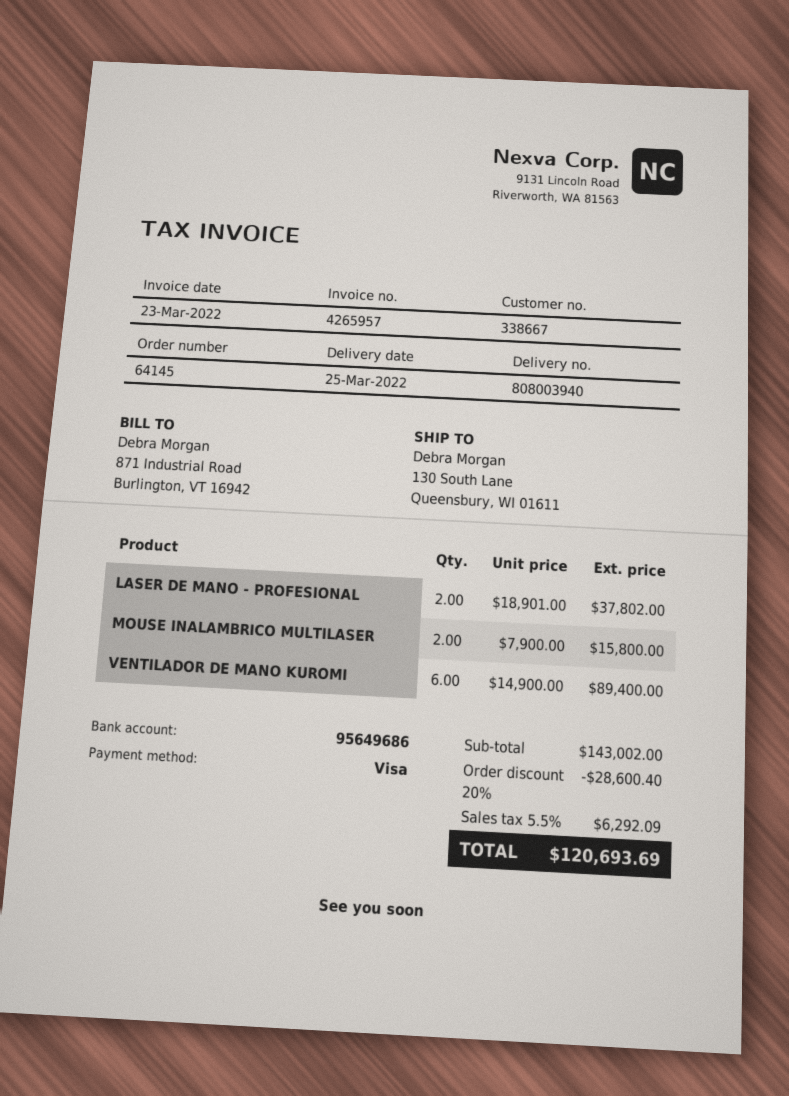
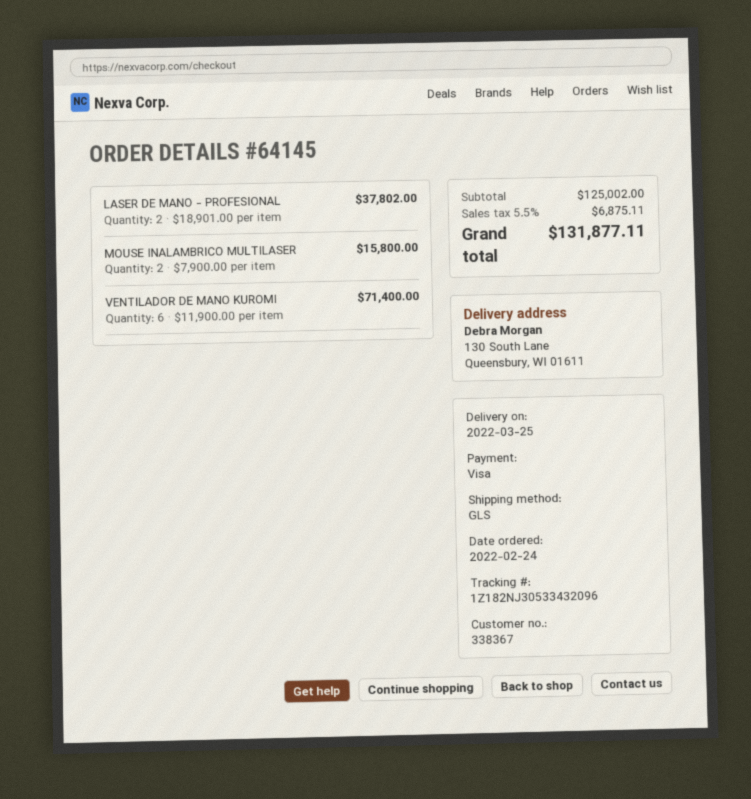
customer number: 338667 -> 338367
VENTILADOR DE MANO KUROMI: 6 x 14900.00 = 89400.00 -> 6 x 11900.00 = 71400.00
subtotal: 143002.00 -> 125002.00
discount: 20% = 28600.40 -> none
tax: 5.5% = 6292.09 -> 5.5% = 6875.11
total: 120693.69 -> 131877.11

